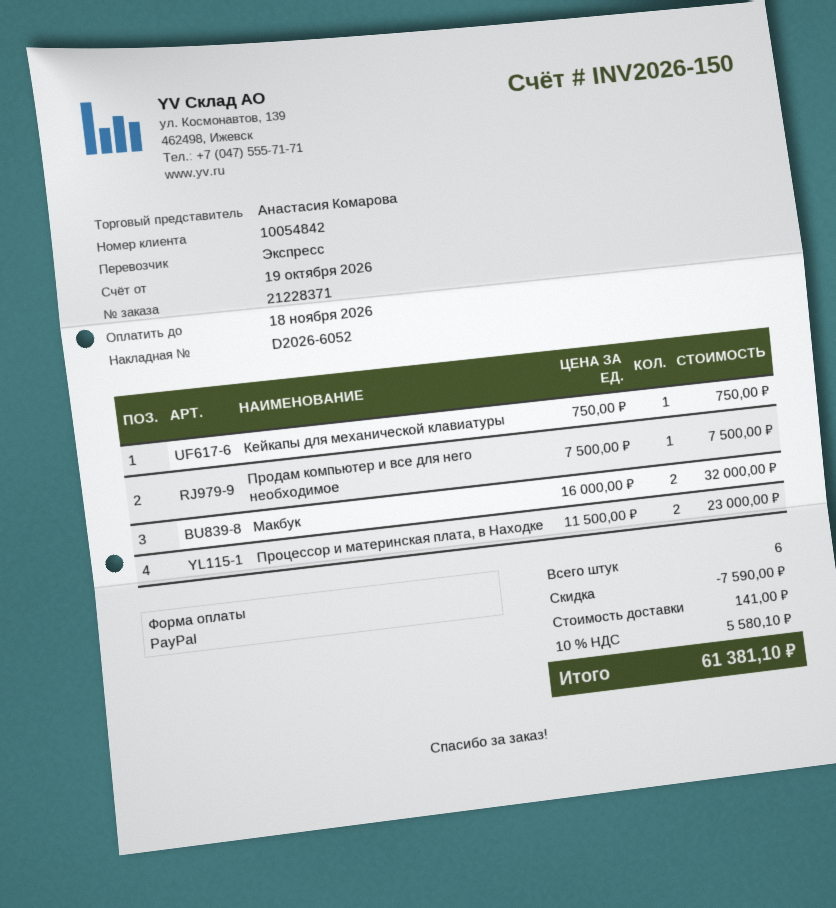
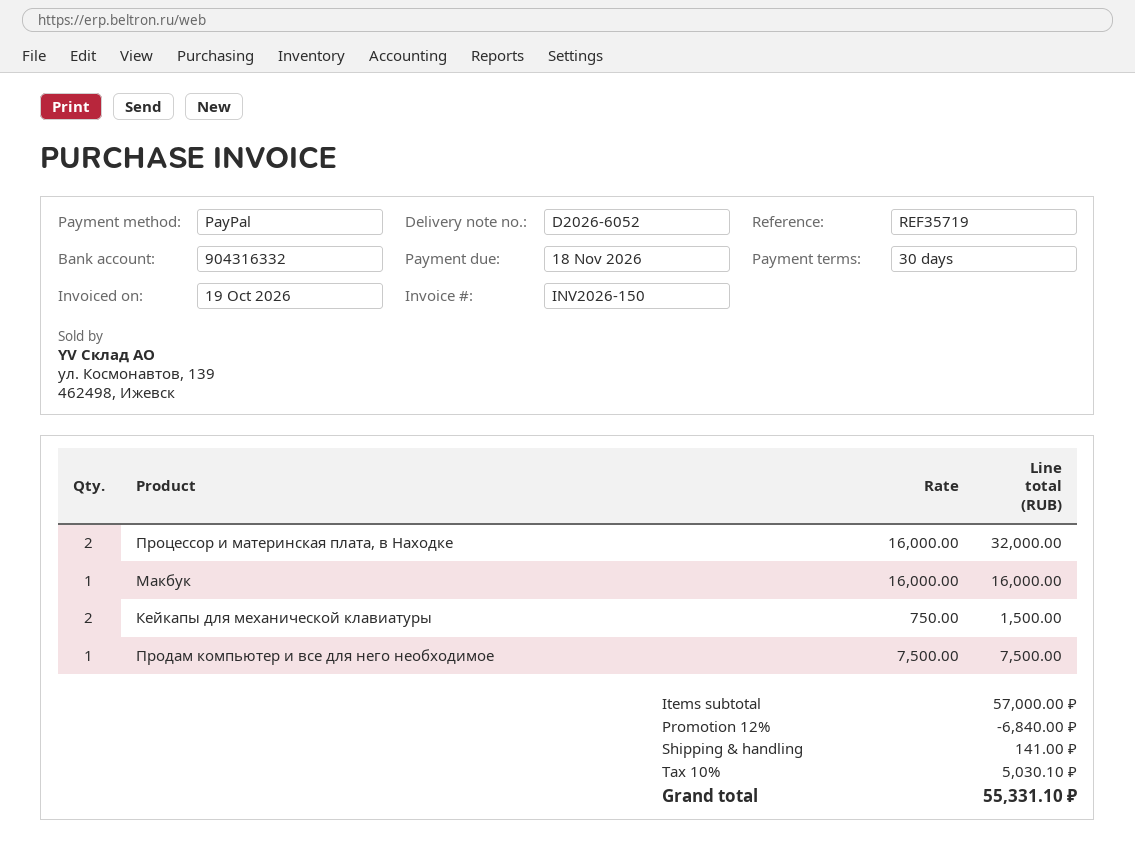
Кейкапы для механической клавиатуры: 1 x 750.00 = 750.00 -> 2 x 750.00 = 1500.00
Макбук: 2 x 16000.00 = 32000.00 -> 1 x 16000.00 = 16000.00
Процессор и материнская плата, в Находке: 2 x 11500.00 = 23000.00 -> 2 x 16000.00 = 32000.00
discount: 7590.00 -> 6840.00
tax: 10% = 5580.10 -> 10% = 5030.10
total: 61381.10 -> 55331.10

